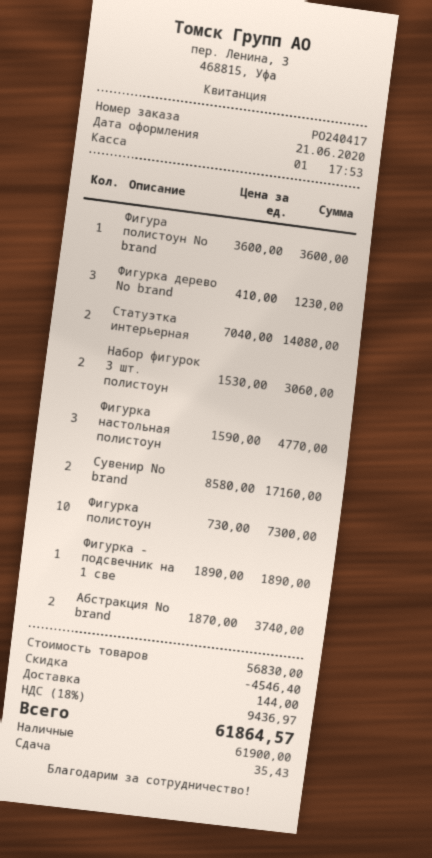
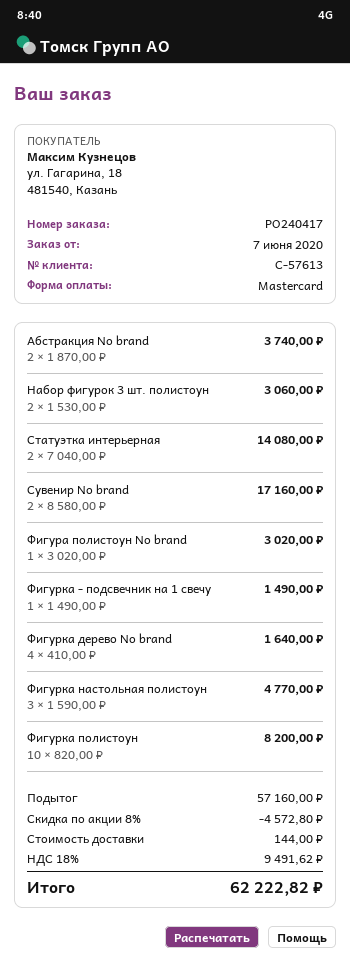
order date: 2020-06-21 -> 2020-06-07
payment method: cash -> Mastercard
Фигура полистоун No brand: 1 x 3600.00 = 3600.00 -> 1 x 3020.00 = 3020.00
Фигурка дерево No brand: 3 x 410.00 = 1230.00 -> 4 x 410.00 = 1640.00
Фигурка полистоун: 10 x 730.00 = 7300.00 -> 10 x 820.00 = 8200.00
Фигурка - подсвечник на 1 све: 1 x 1890.00 = 1890.00 -> 1 x 1490.00 = 1490.00
subtotal: 56830.00 -> 57160.00
discount: 4546.40 -> 4572.80
tax: 18% = 9436.97 -> 18% = 9491.62
total: 61864.57 -> 62222.82

